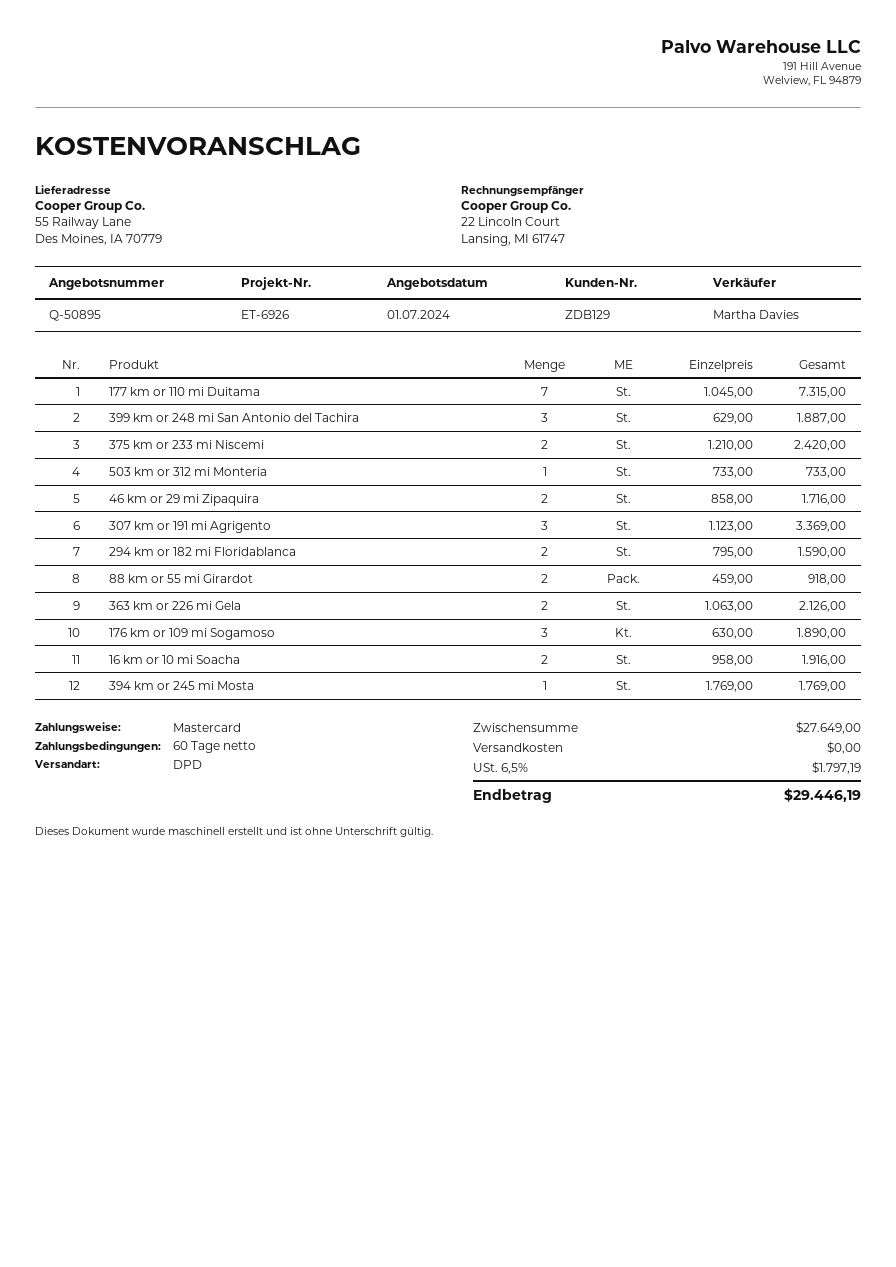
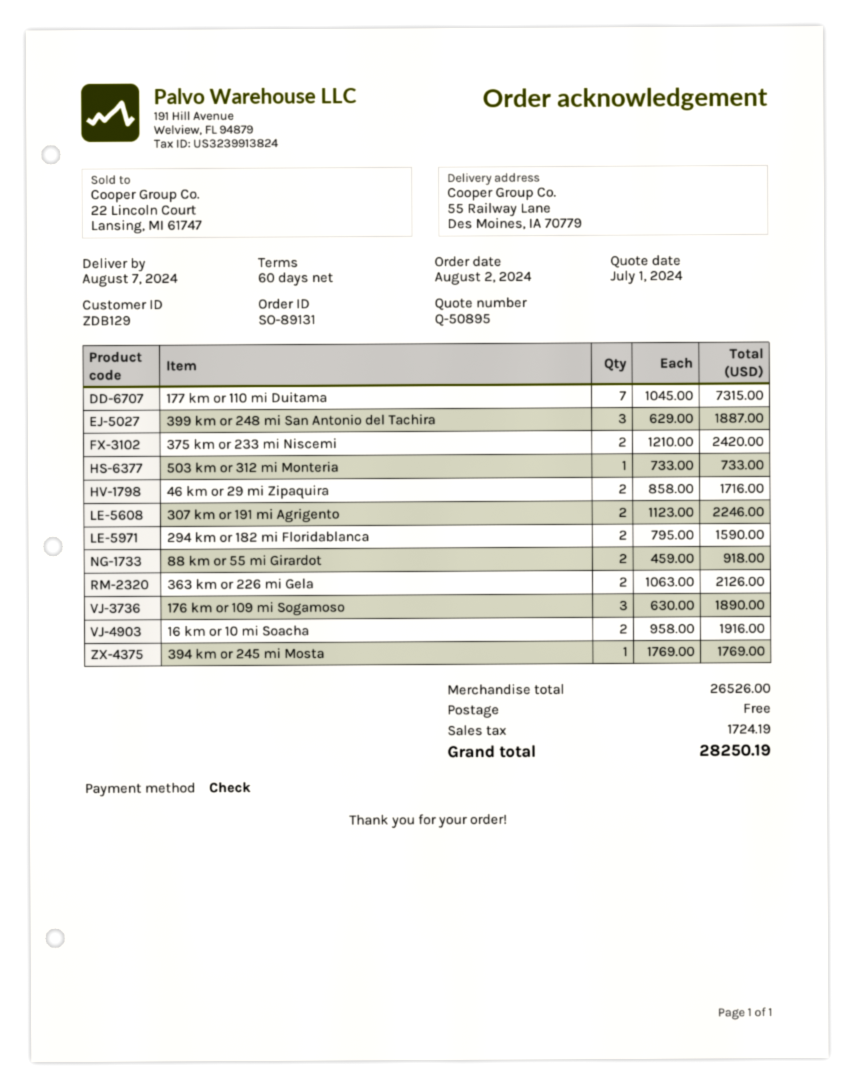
payment method: Mastercard -> cheque
307 km or 191 mi Agrigento: 3 x 1123.00 = 3369.00 -> 2 x 1123.00 = 2246.00
subtotal: 27649.00 -> 26526.00
tax: 1797.19 -> 1724.19
total: 29446.19 -> 28250.19

